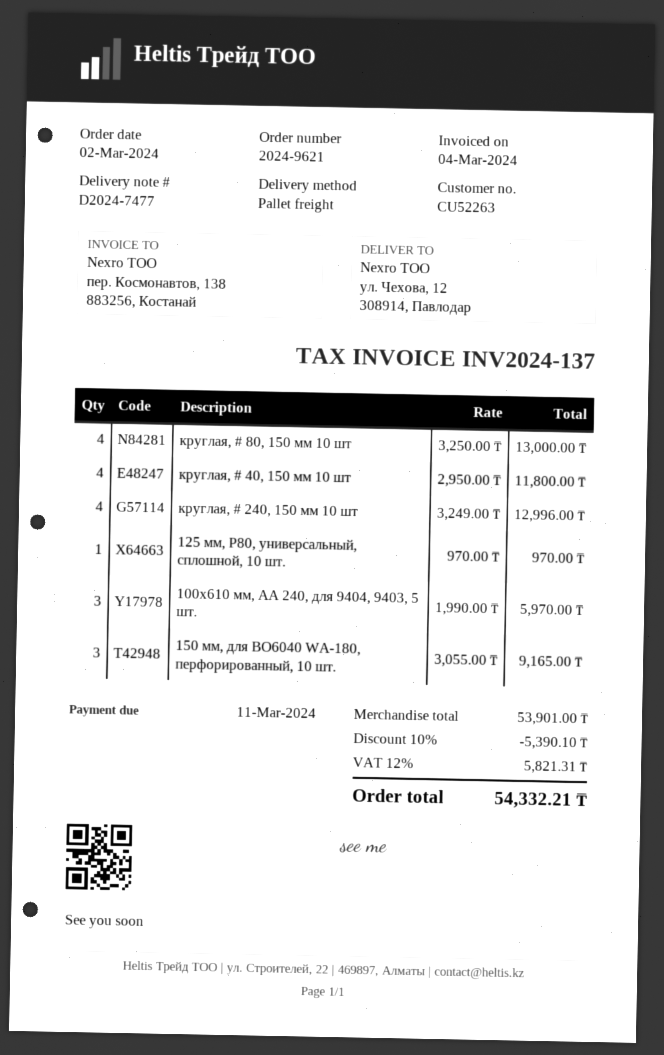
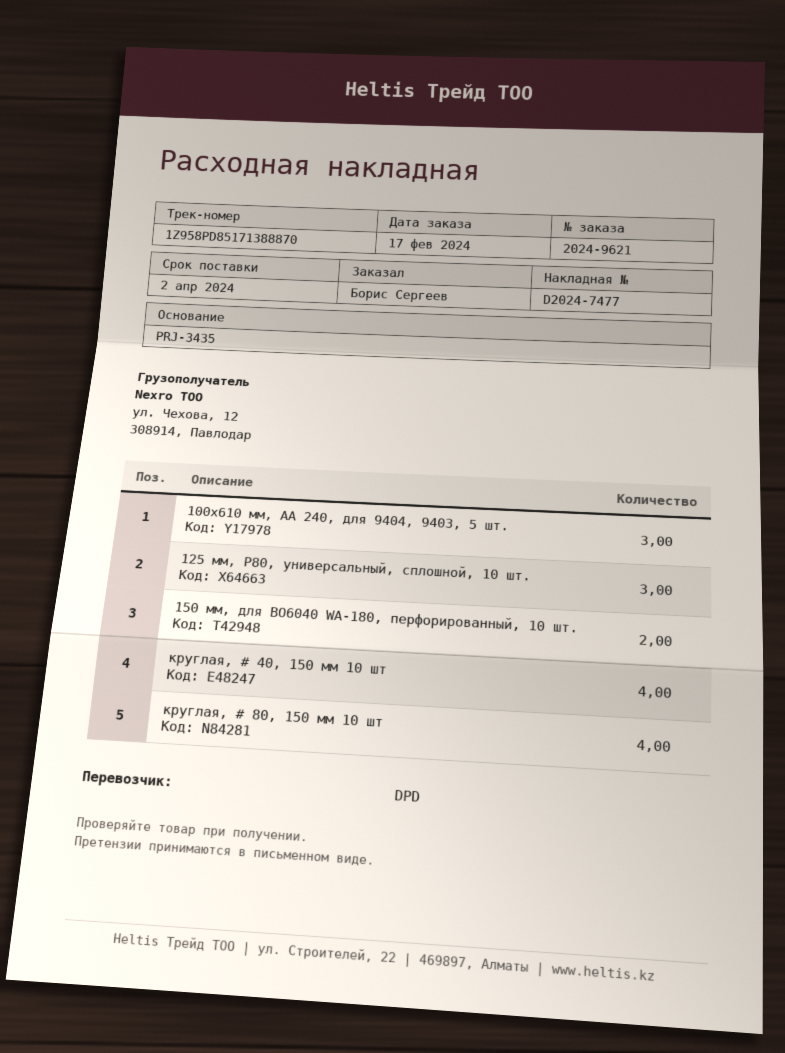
order date: 2024-03-02 -> 2024-02-17
shipping method: pallet freight -> DPD
круглая, # 240, 150 мм 10 шт: 4 -> none
125 мм, P80, универсальный, сплошной, 10 шт.: 1 -> 3
150 мм, для ВО6040 WA-180, перфорированный, 10 шт.: 3 -> 2

